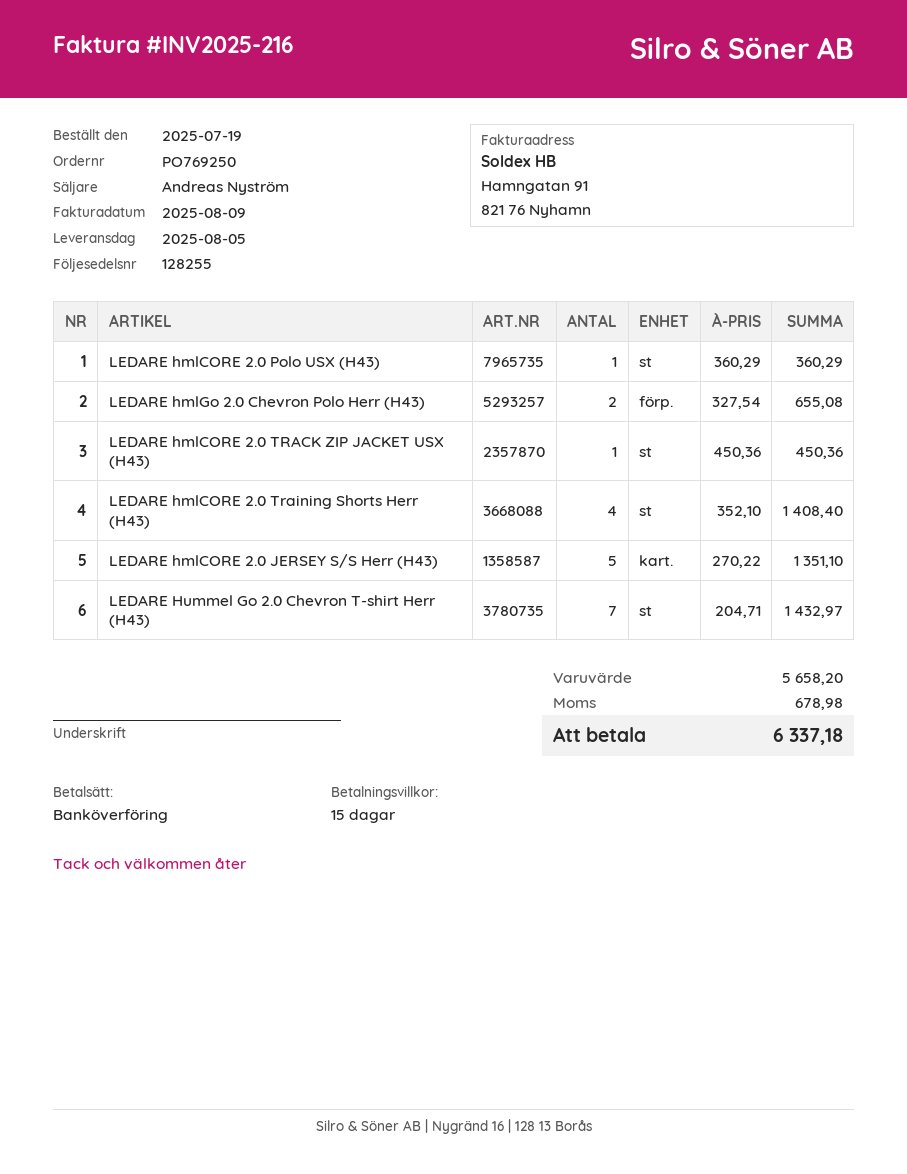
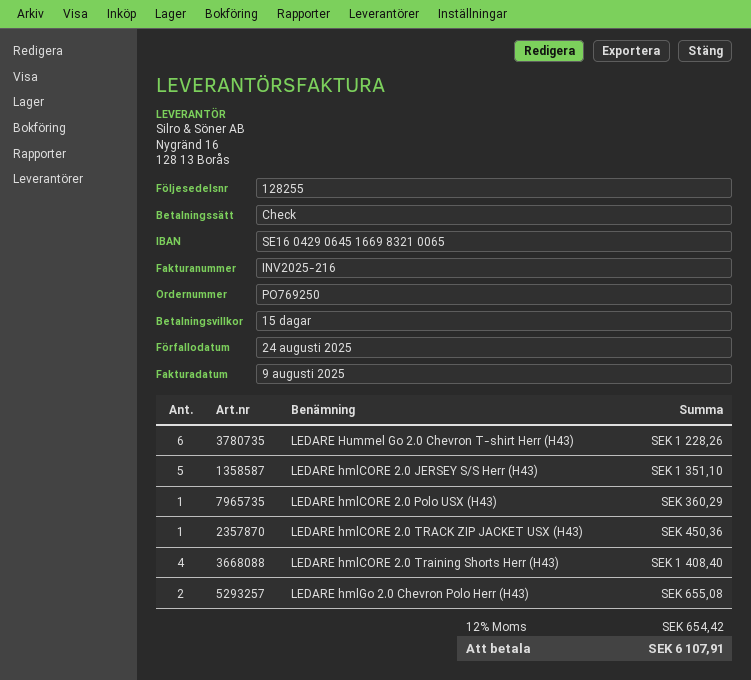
payment method: bank transfer -> cheque
LEDARE Hummel Go 2.0 Chevron T-shirt Herr (H43): 7 for 1432.97 -> 6 for 1228.26
tax: 678.98 -> 654.42
total: 6337.18 -> 6107.91

